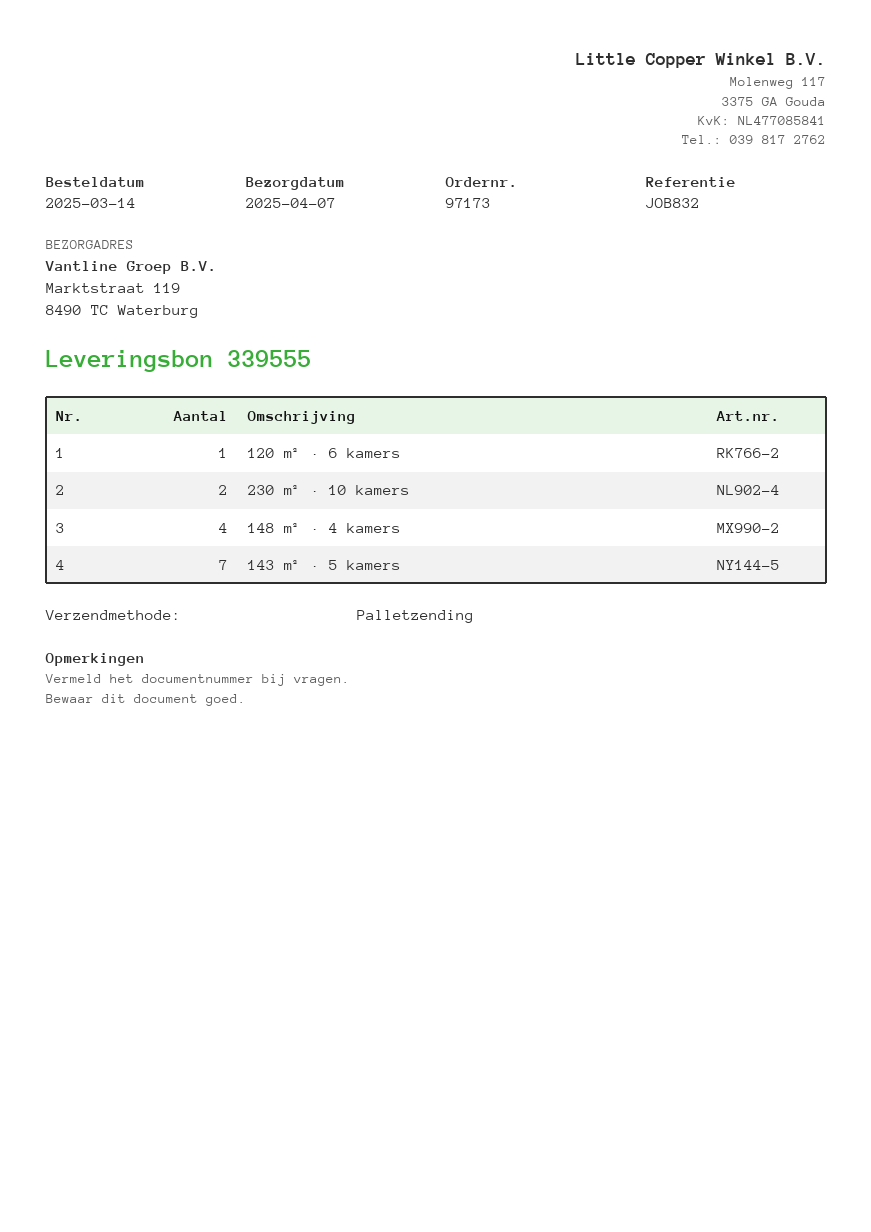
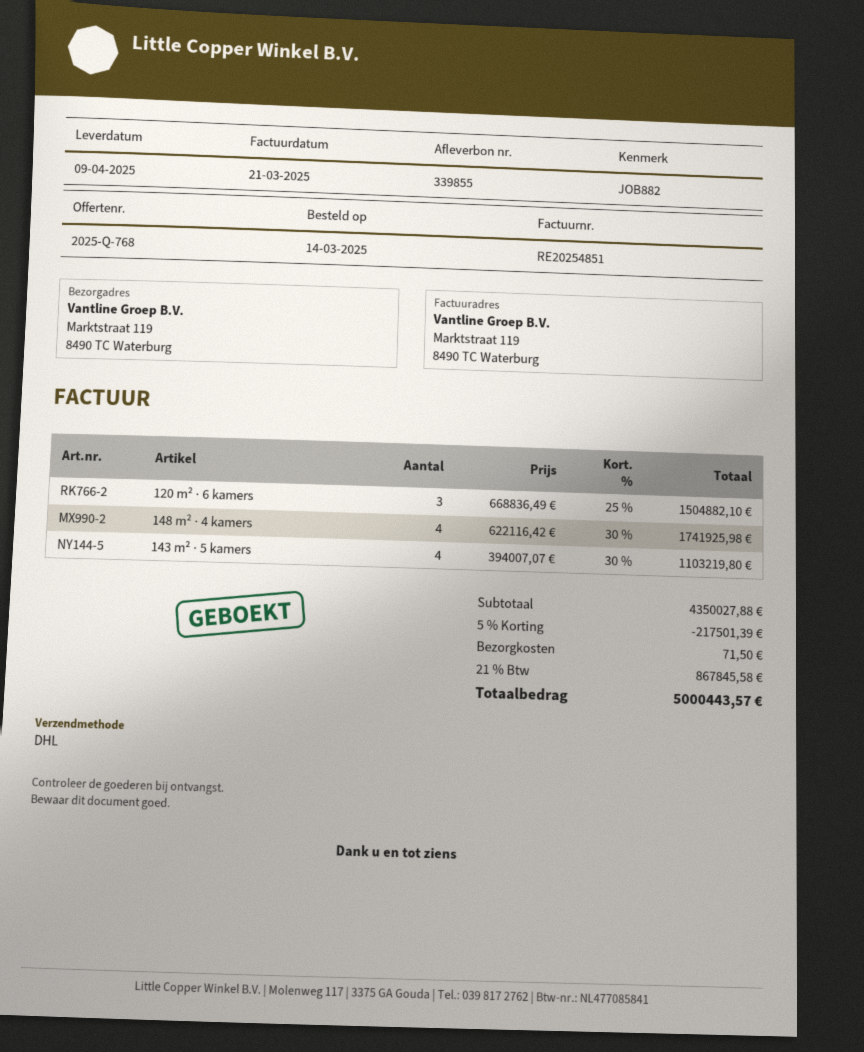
delivery note number: 339555 -> 339855
delivery date: 2025-04-07 -> 2025-04-09
reference: JOB832 -> JOB882
shipping method: pallet freight -> DHL
120 m² · 6 kamers: 1 -> 3
230 m² · 10 kamers: 2 -> none
143 m² · 5 kamers: 7 -> 4

